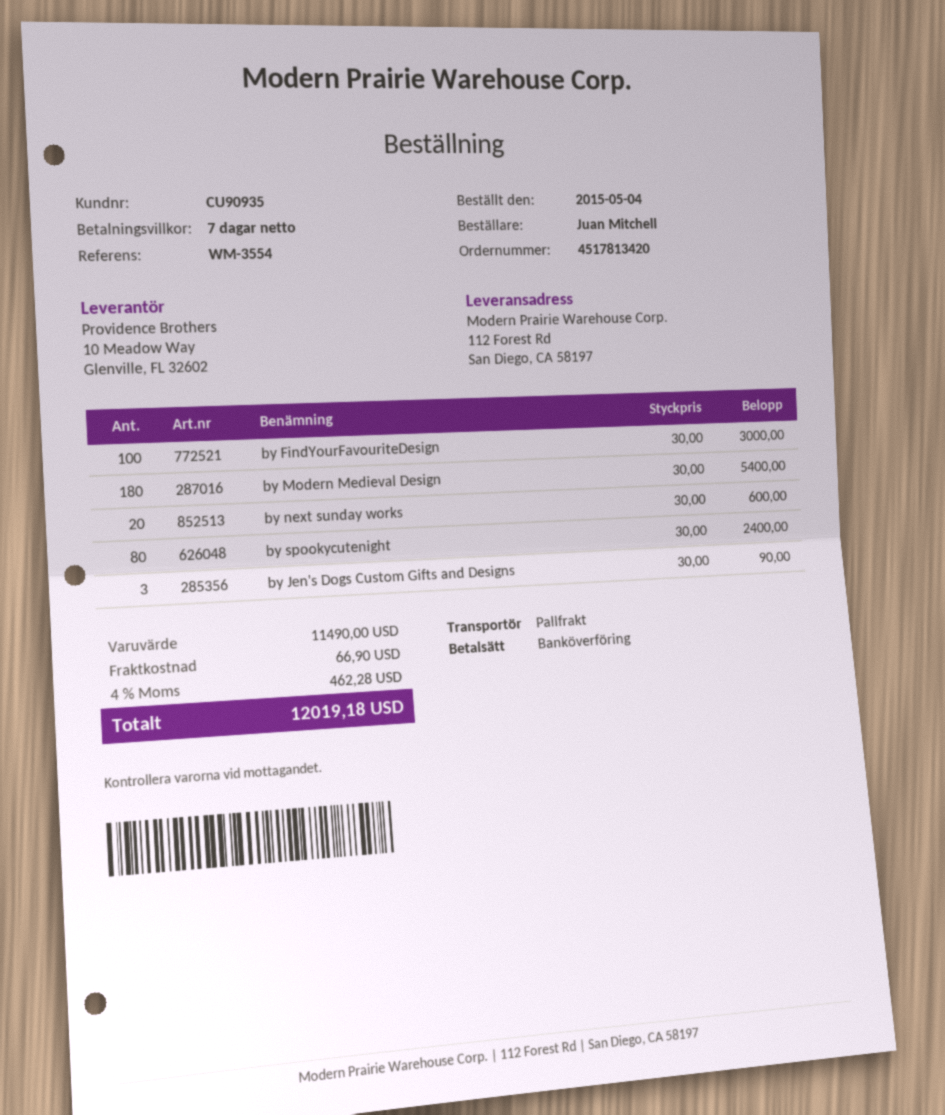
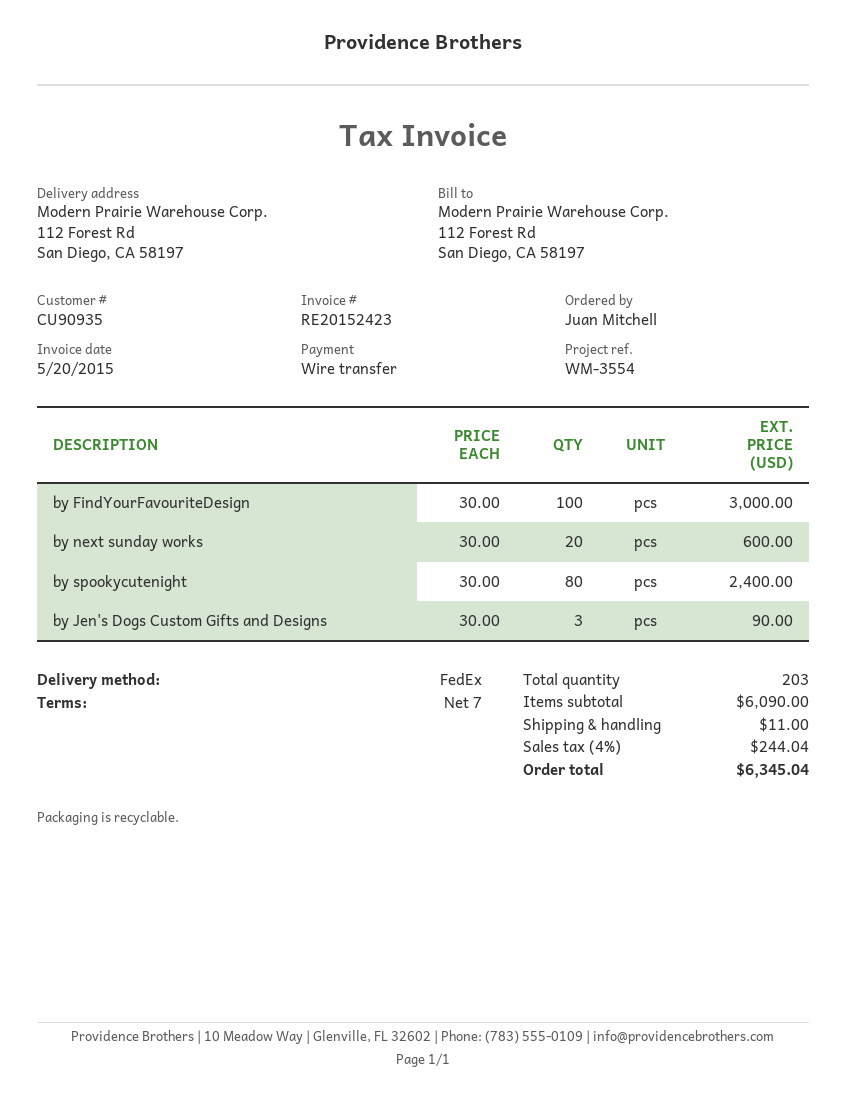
shipping method: pallet freight -> FedEx
by Modern Medieval Design: 180 x 30.00 = 5400.00 -> none
subtotal: 11490.00 -> 6090.00
shipping: 66.90 -> 11.00
tax: 4% = 462.28 -> 4% = 244.04
total: 12019.18 -> 6345.04

